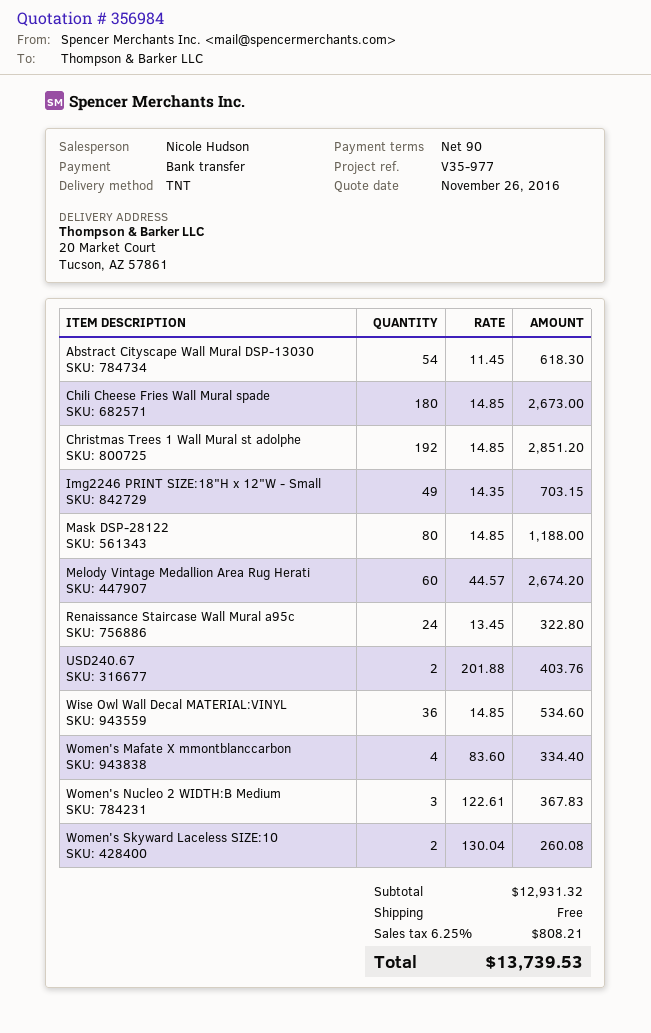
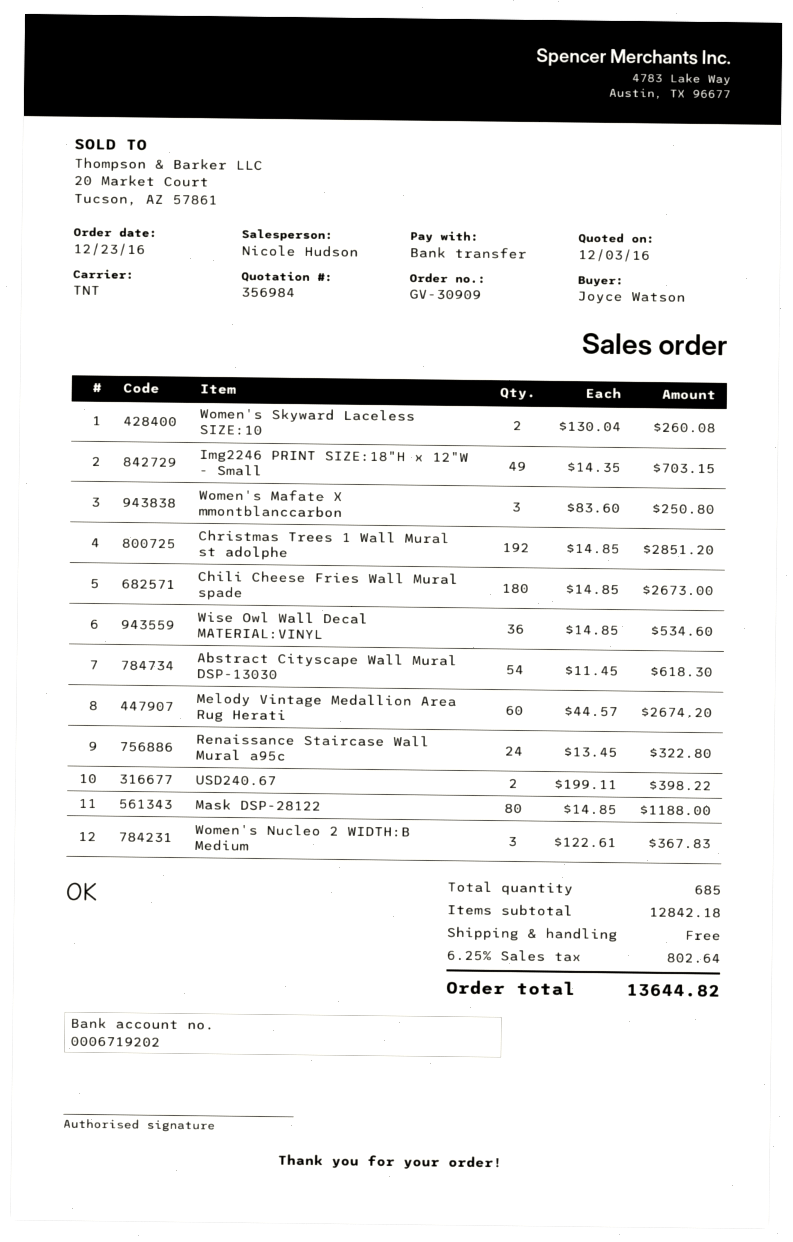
quote date: 2016-11-26 -> 2016-12-03
USD240.67: 2 x 201.88 = 403.76 -> 2 x 199.11 = 398.22
Women's Mafate X mmontblanccarbon: 4 x 83.60 = 334.40 -> 3 x 83.60 = 250.80
subtotal: 12931.32 -> 12842.18
tax: 6.25% = 808.21 -> 6.25% = 802.64
total: 13739.53 -> 13644.82

